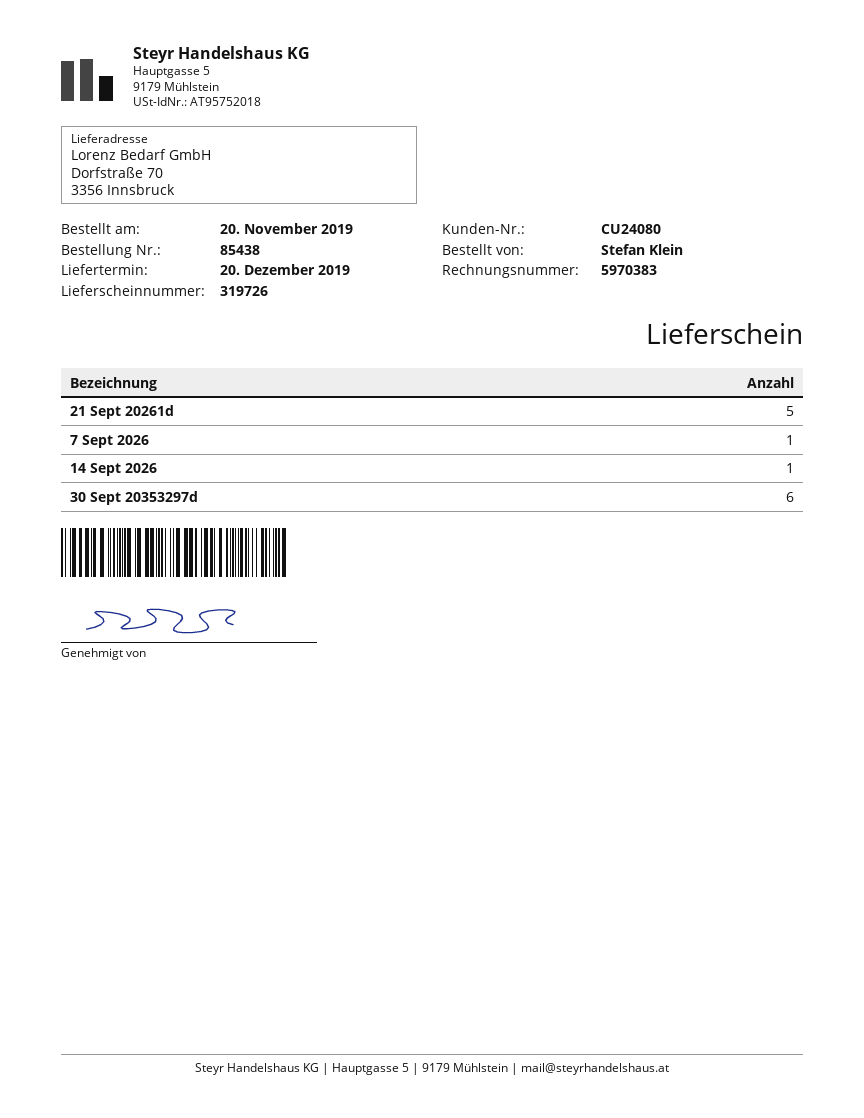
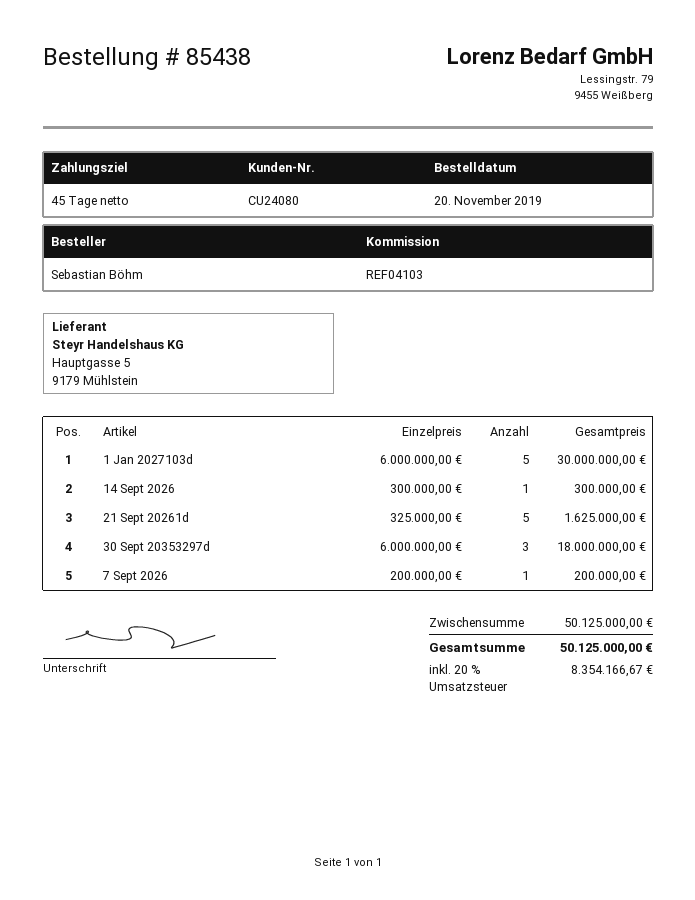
ordered by: Stefan Klein -> Sebastian Böhm
30 Sept 20353297d: 6 -> 3
1 Jan 2027103d: none -> 5

